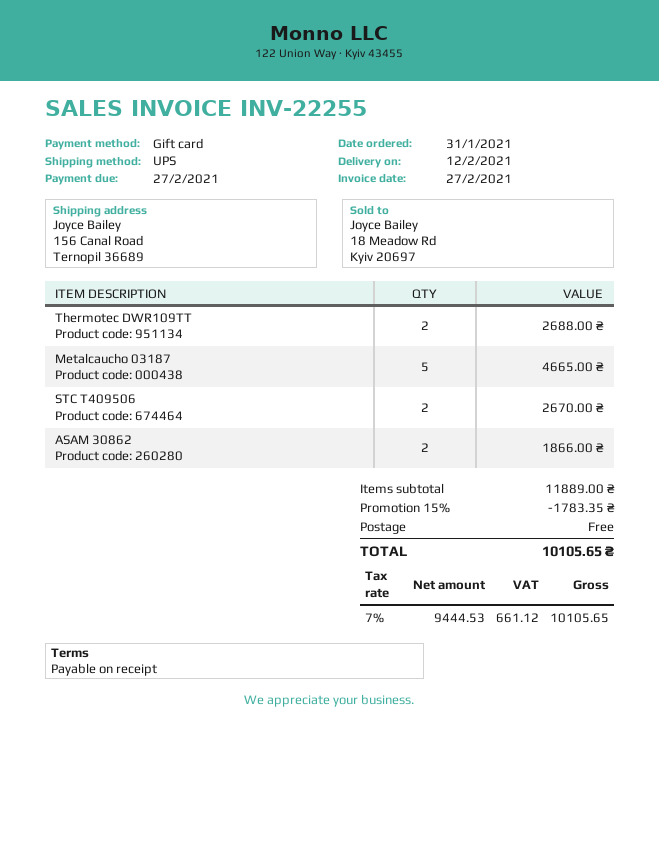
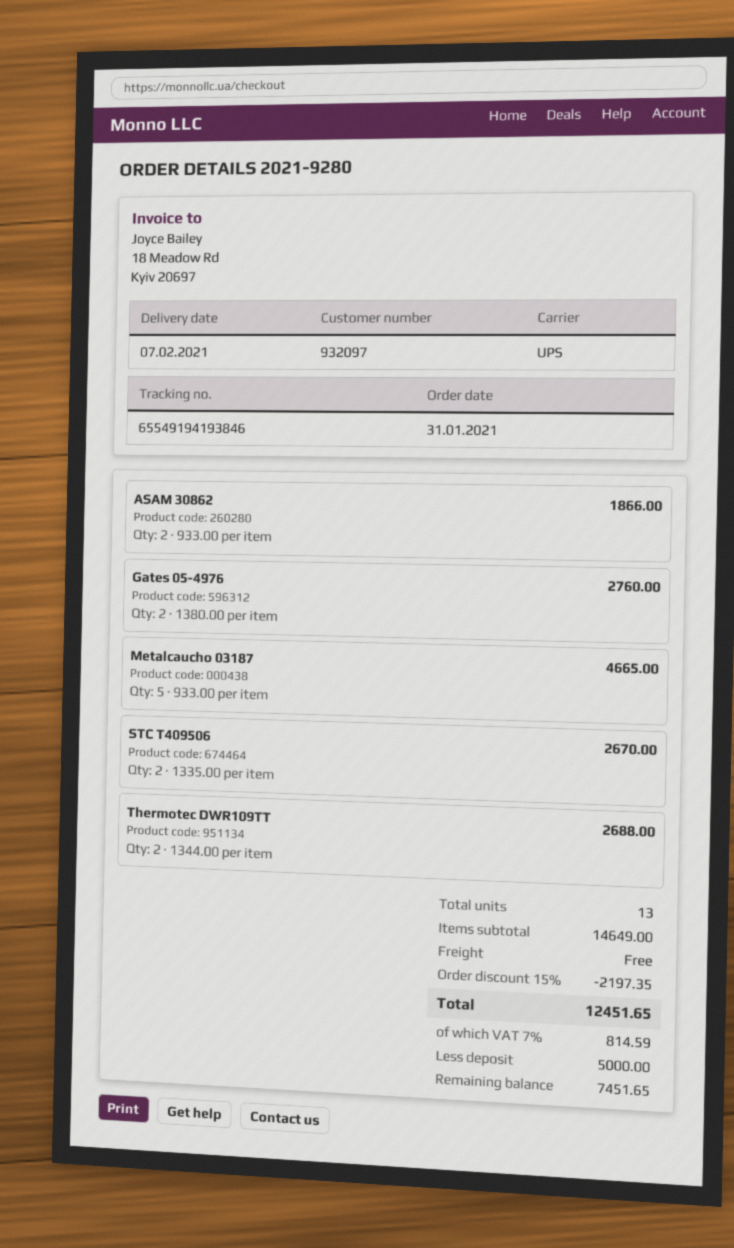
delivery date: 2021-02-12 -> 2021-02-07
Gates 05-4976: none -> 2 for 2760.00
subtotal: 11889.00 -> 14649.00
discount: 15% = 1783.35 -> 15% = 2197.35
tax: 7% = 661.12 -> 7% = 814.59
total: 10105.65 -> 12451.65

